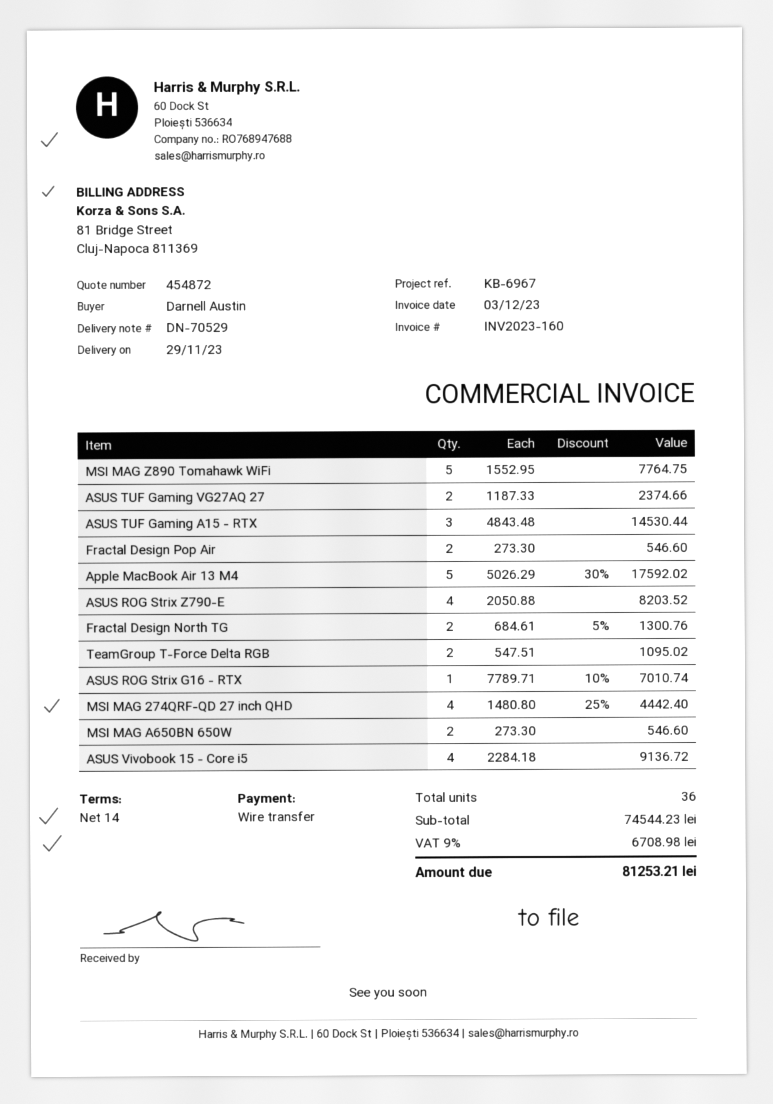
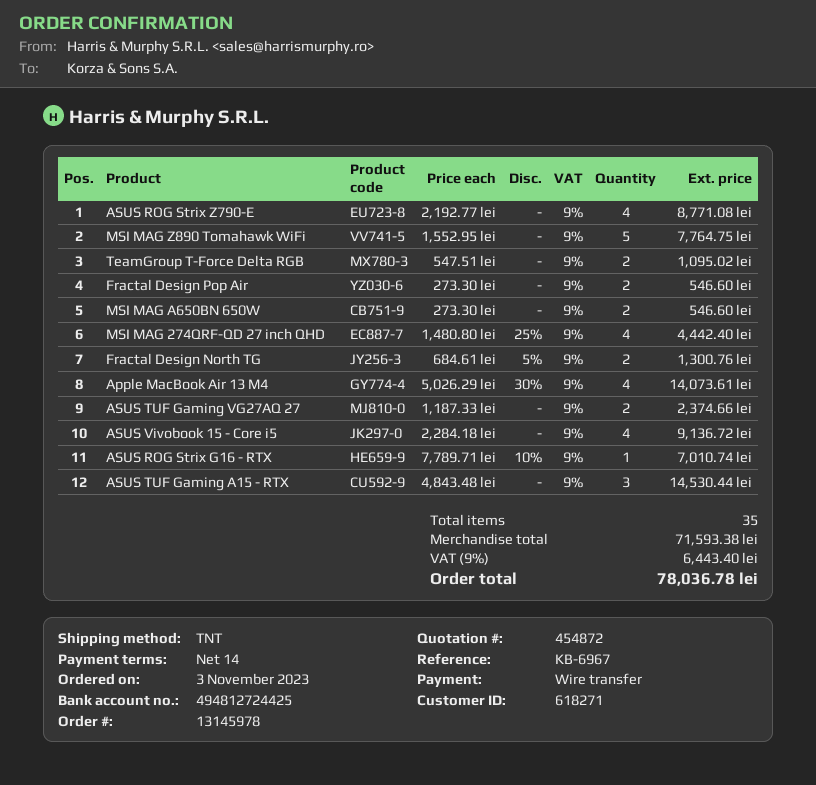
Apple MacBook Air 13 M4: 5 x 5026.29 - 30% = 17592.02 -> 4 x 5026.29 - 30% = 14073.61
ASUS ROG Strix Z790-E: 4 x 2050.88 = 8203.52 -> 4 x 2192.77 = 8771.08
total quantity: 36 -> 35
subtotal: 74544.23 -> 71593.38
tax: 9% = 6708.98 -> 9% = 6443.40
total: 81253.21 -> 78036.78

